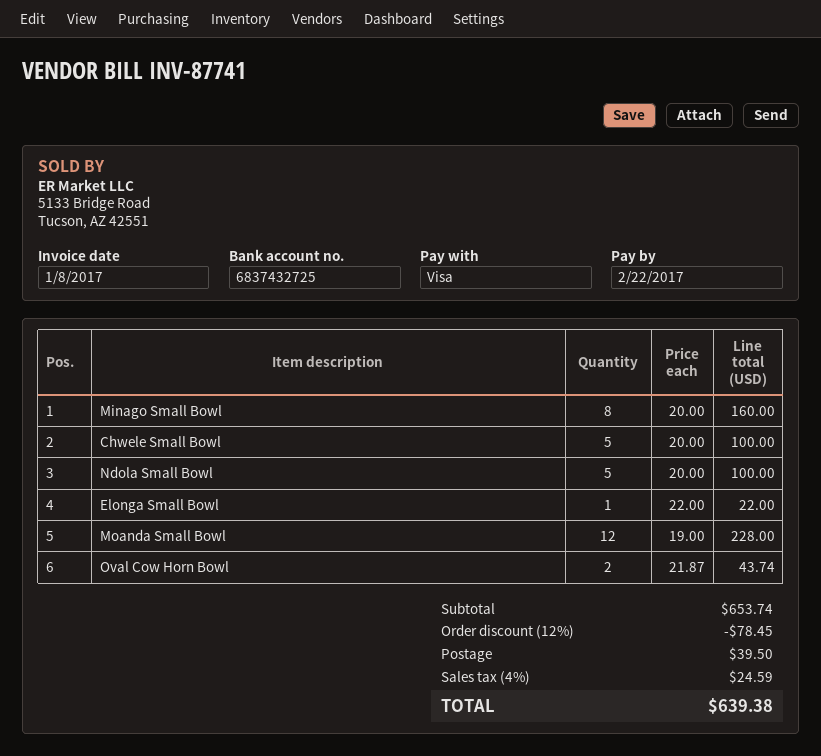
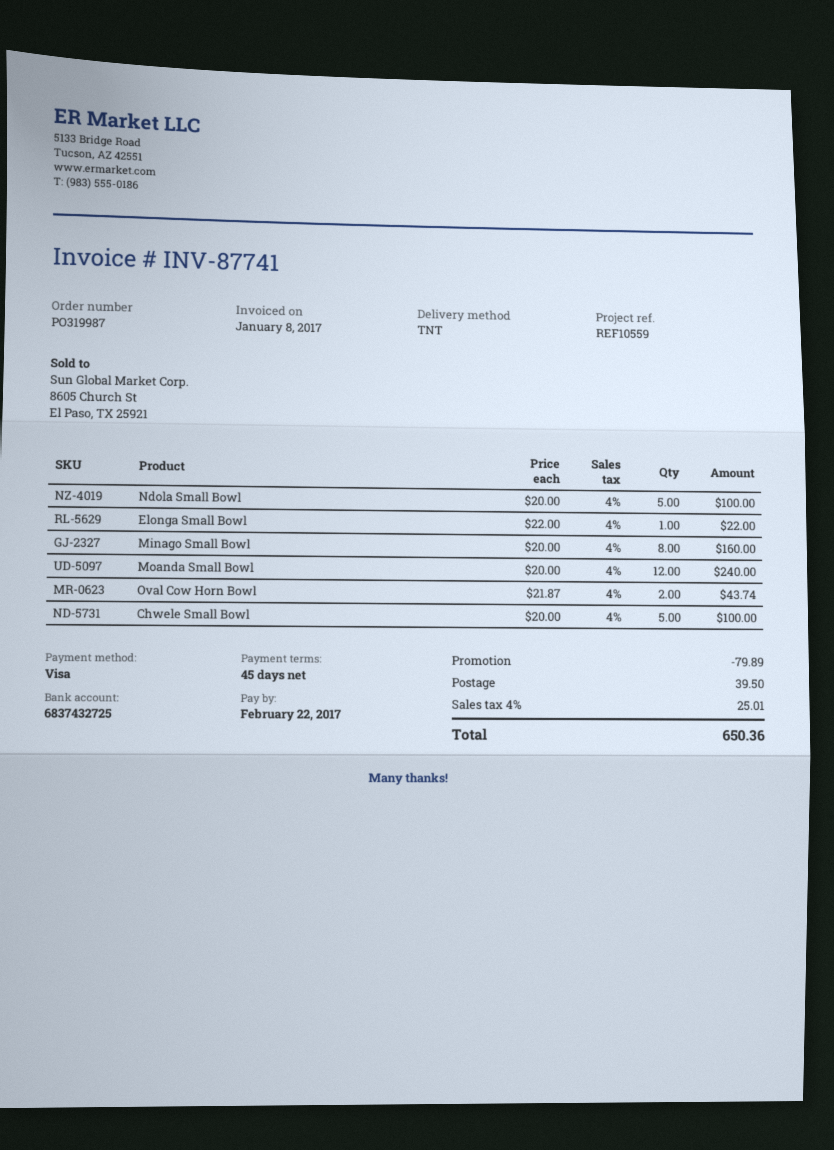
Moanda Small Bowl: 12 x 19.00 = 228.00 -> 12 x 20.00 = 240.00
discount: 78.45 -> 79.89
tax: 4% = 24.59 -> 4% = 25.01
total: 639.38 -> 650.36

